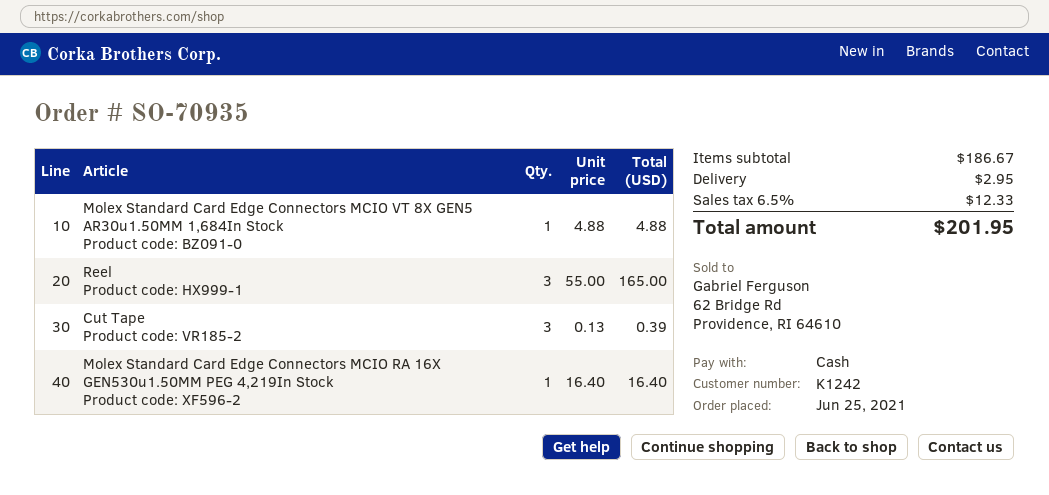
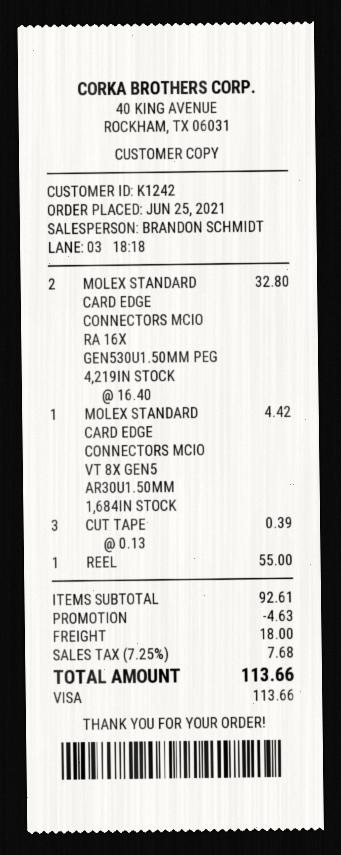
payment method: cash -> Visa
Molex Standard Card Edge Connectors MCIO VT 8X GEN5 AR30u1.50MM 1,684In Stock: 1 x 4.88 = 4.88 -> 1 x 4.42 = 4.42
Reel: 3 x 55.00 = 165.00 -> 1 x 55.00 = 55.00
Molex Standard Card Edge Connectors MCIO RA 16X GEN530u1.50MM PEG 4,219In Stock: 1 x 16.40 = 16.40 -> 2 x 16.40 = 32.80
subtotal: 186.67 -> 92.61
discount: none -> 4.63
shipping: 2.95 -> 18.00
tax: 6.5% = 12.33 -> 7.25% = 7.68
total: 201.95 -> 113.66

